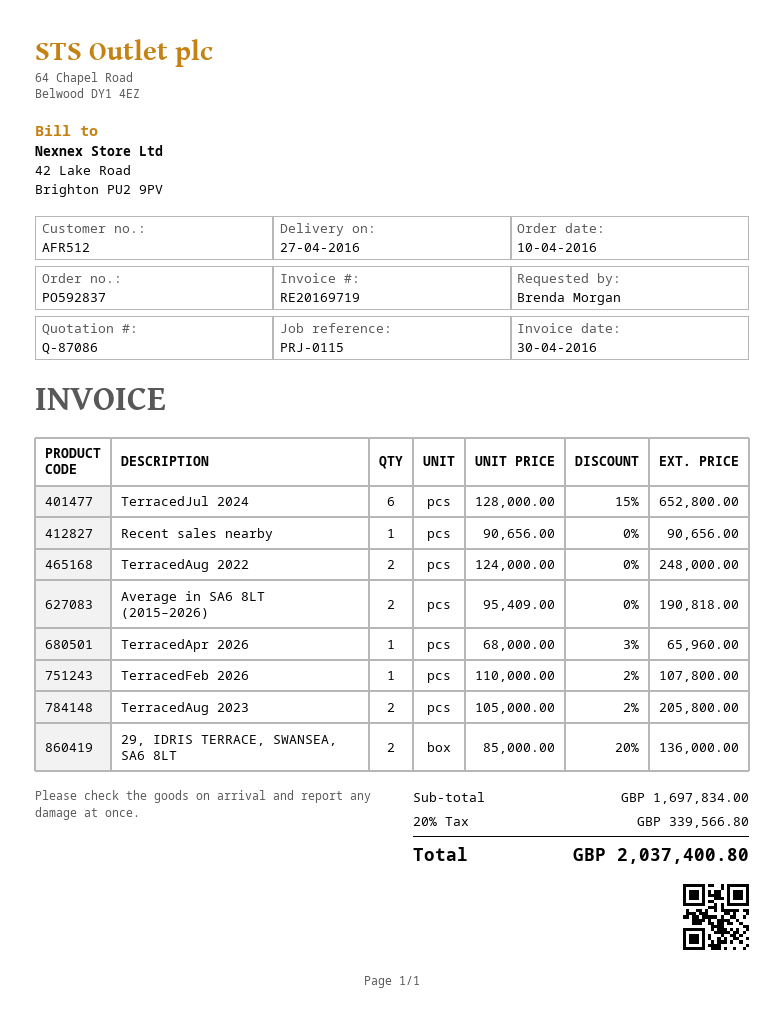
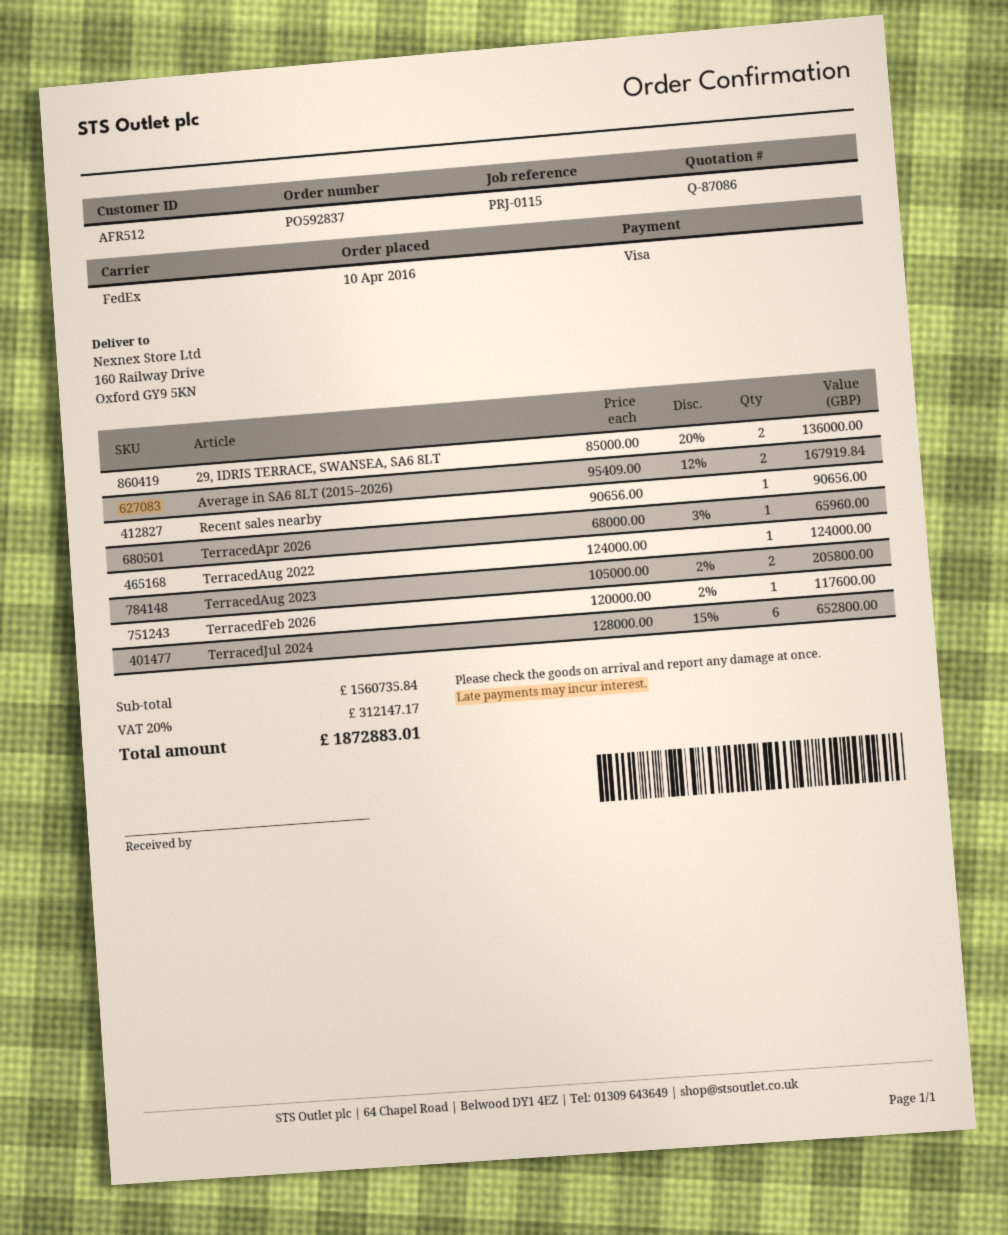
TerracedAug 2022: 2 x 124000.00 = 248000.00 -> 1 x 124000.00 = 124000.00
Average in SA6 8LT (2015–2026): 2 x 95409.00 = 190818.00 -> 2 x 95409.00 - 12% = 167919.84
TerracedFeb 2026: 1 x 110000.00 - 2% = 107800.00 -> 1 x 120000.00 - 2% = 117600.00
subtotal: 1697834.00 -> 1560735.84
tax: 20% = 339566.80 -> 20% = 312147.17
total: 2037400.80 -> 1872883.01

